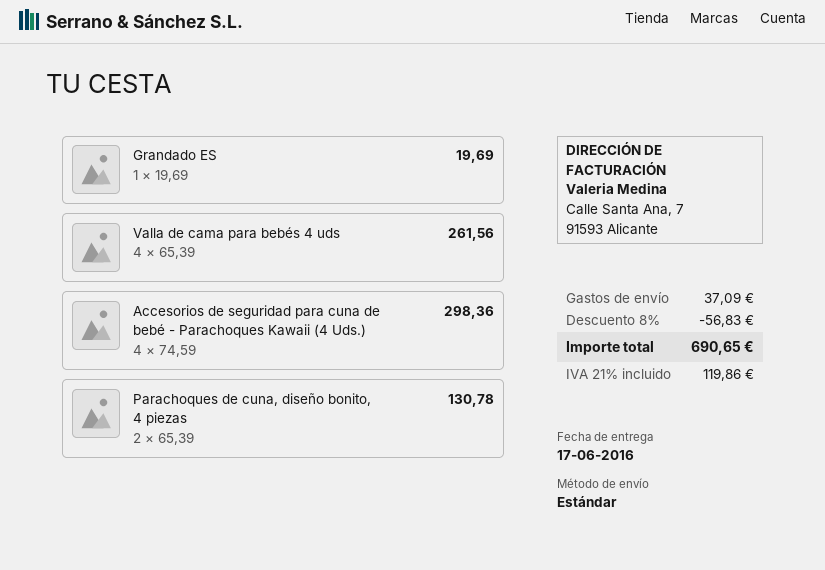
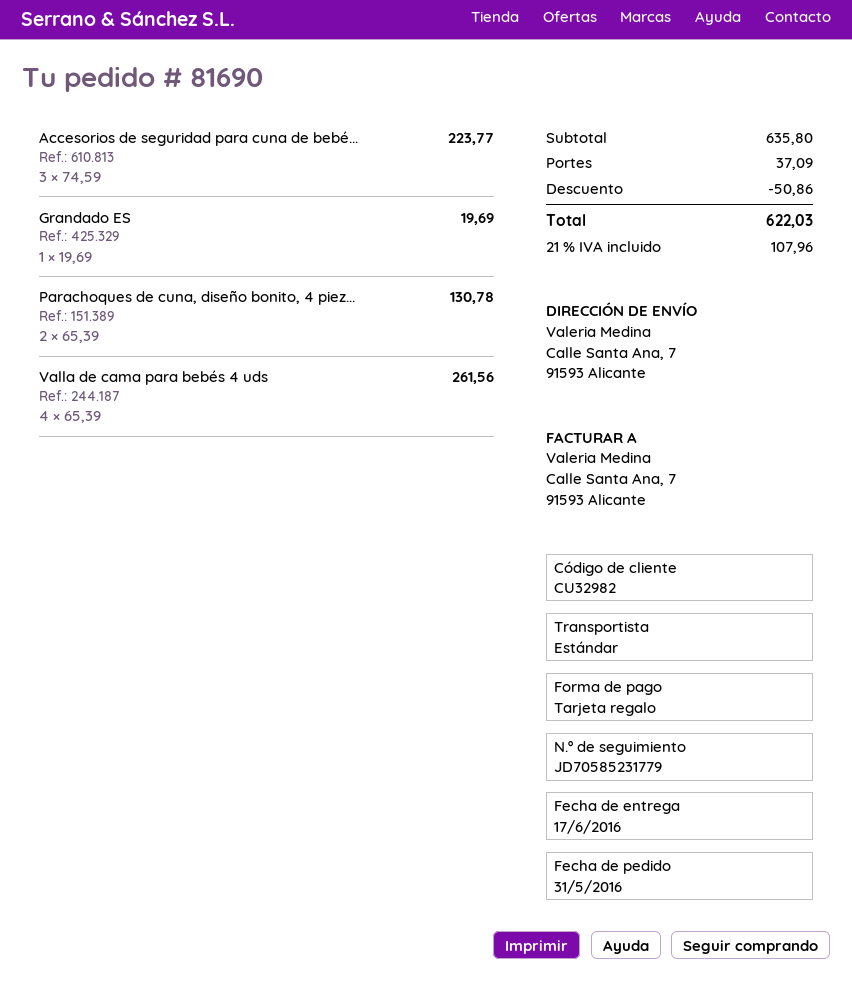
Accesorios de seguridad para cuna de bebé - Parachoques Kawaii (4 Uds.): 4 x 74.59 = 298.36 -> 3 x 74.59 = 223.77
discount: 56.83 -> 50.86
tax: 21% = 119.86 -> 21% = 107.96
total: 690.65 -> 622.03

